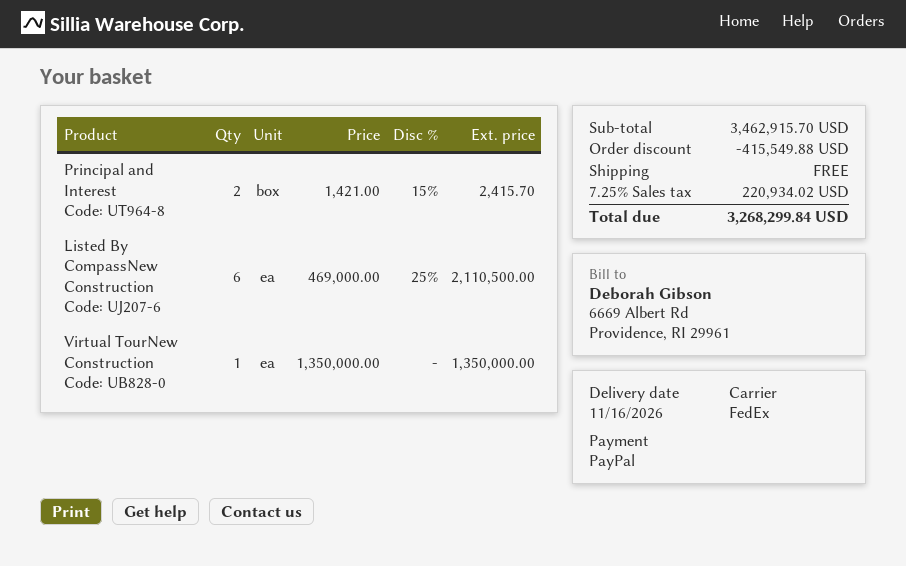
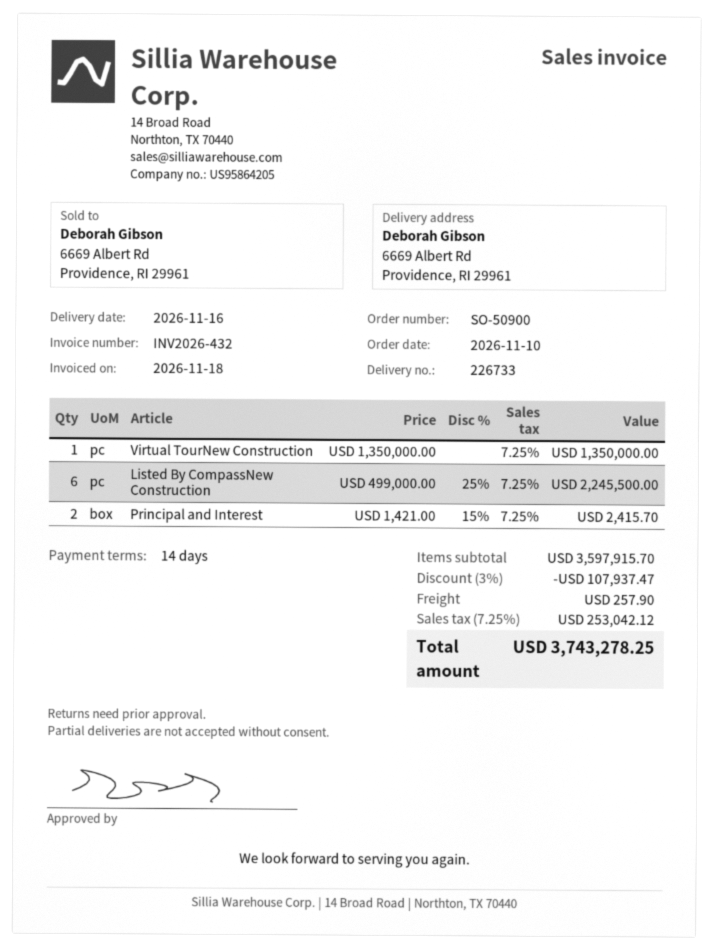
Listed By CompassNew Construction: 6 x 469000.00 - 25% = 2110500.00 -> 6 x 499000.00 - 25% = 2245500.00
subtotal: 3462915.70 -> 3597915.70
discount: 415549.88 -> 107937.47
shipping: 0.00 -> 257.90
tax: 7.25% = 220934.02 -> 7.25% = 253042.12
total: 3268299.84 -> 3743278.25

